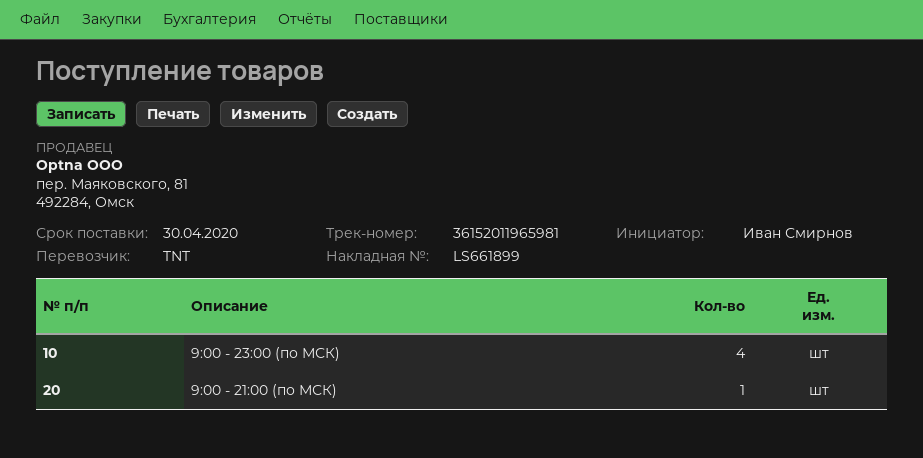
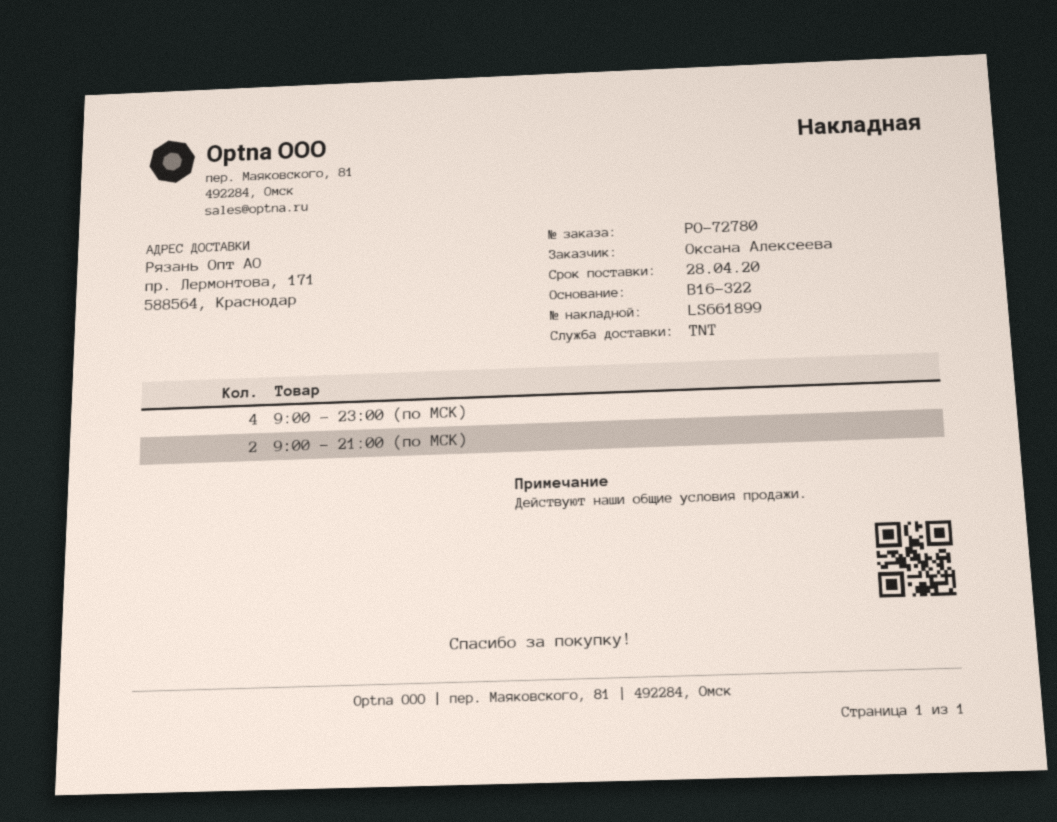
delivery date: 2020-04-30 -> 2020-04-28
ordered by: Иван Смирнов -> Оксана Алексеева
9:00 - 21:00 (по МСК): 1 -> 2

